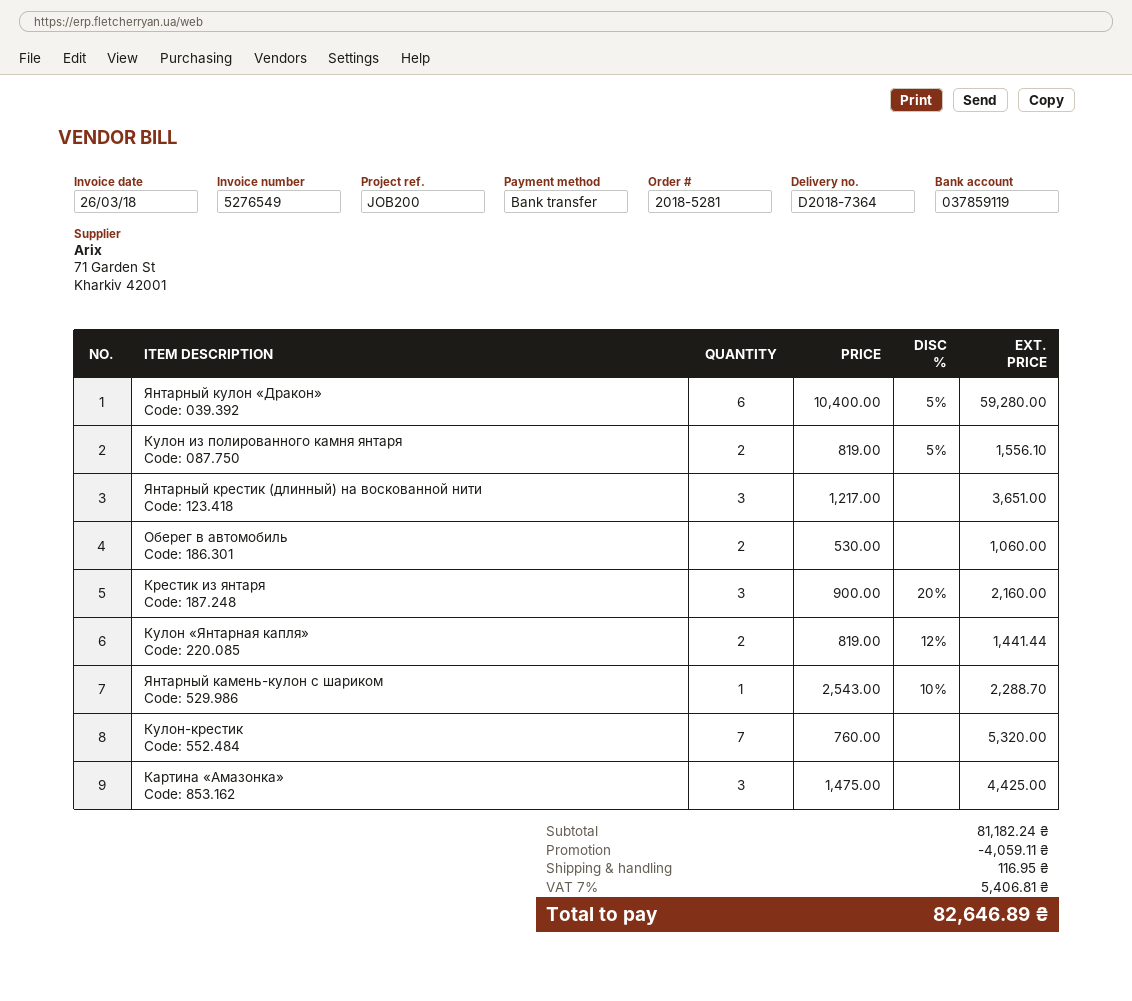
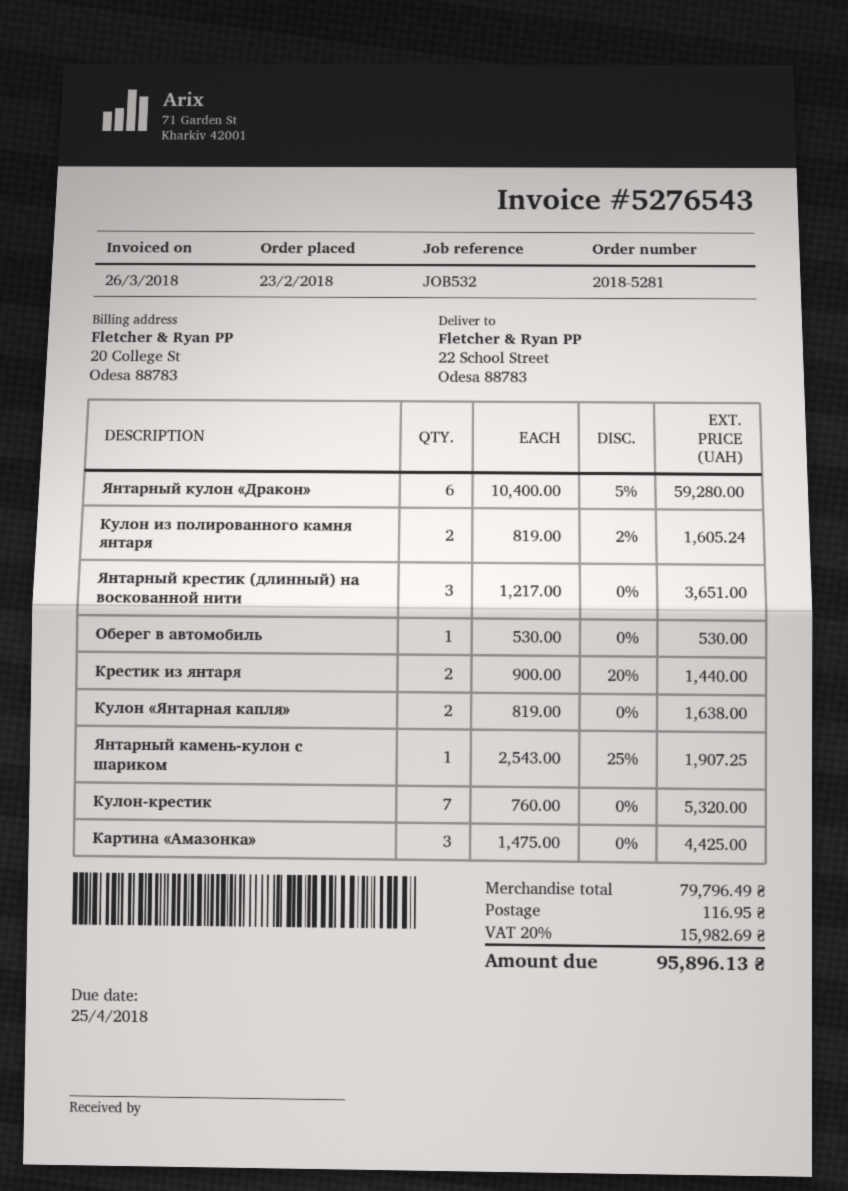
invoice number: 5276549 -> 5276543
reference: JOB200 -> JOB532
Кулон из полированного камня янтаря: 2 x 819.00 - 5% = 1556.10 -> 2 x 819.00 - 2% = 1605.24
Оберег в автомобиль: 2 x 530.00 = 1060.00 -> 1 x 530.00 = 530.00
Крестик из янтаря: 3 x 900.00 - 20% = 2160.00 -> 2 x 900.00 - 20% = 1440.00
Кулон «Янтарная капля»: 2 x 819.00 - 12% = 1441.44 -> 2 x 819.00 = 1638.00
Янтарный камень-кулон с шариком: 1 x 2543.00 - 10% = 2288.70 -> 1 x 2543.00 - 25% = 1907.25
subtotal: 81182.24 -> 79796.49
discount: 4059.11 -> none
tax: 7% = 5406.81 -> 20% = 15982.69
total: 82646.89 -> 95896.13

